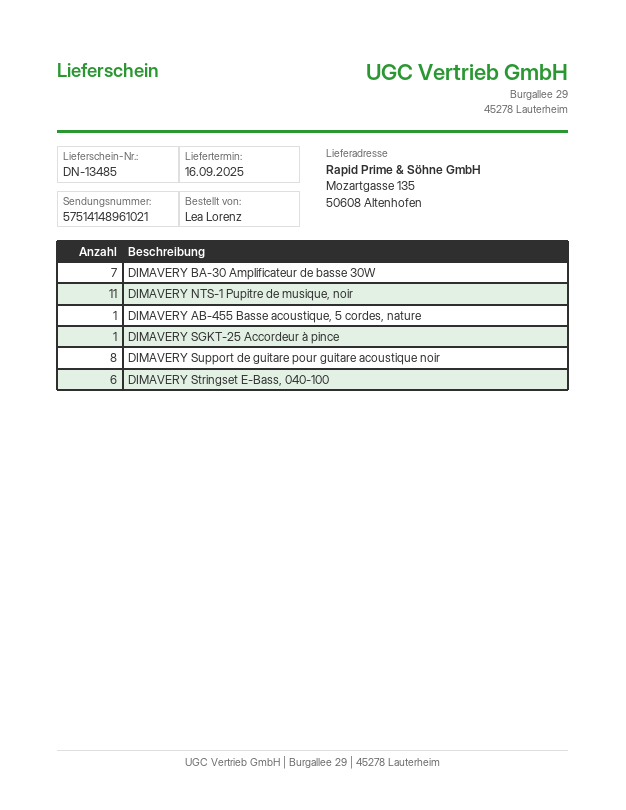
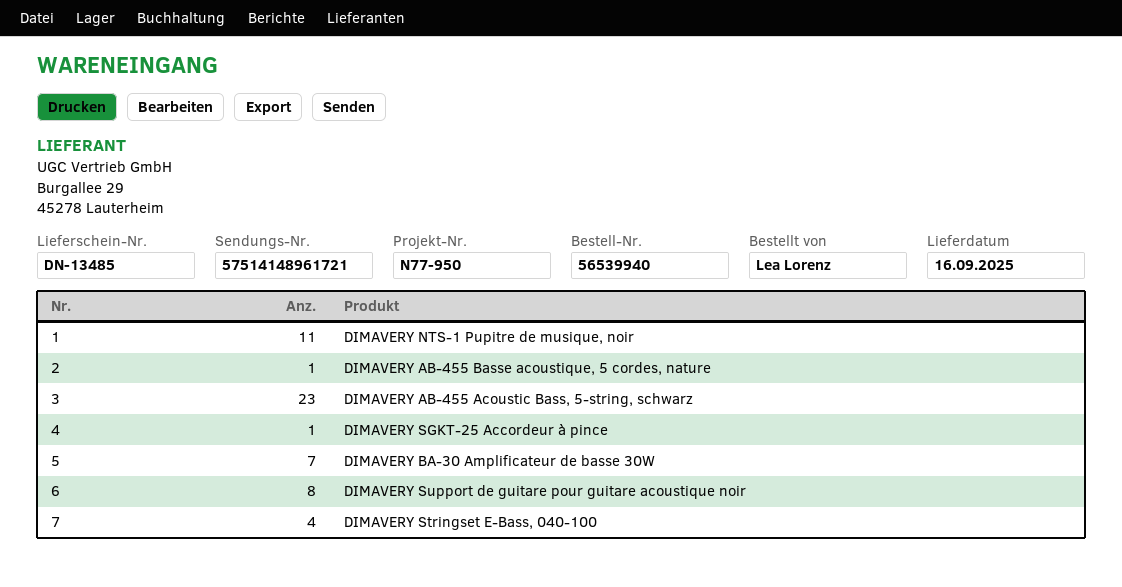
tracking number: 57514148961021 -> 57514148961721
DIMAVERY Stringset E-Bass, 040-100: 6 -> 4
DIMAVERY AB-455 Acoustic Bass, 5-string, schwarz: none -> 23

